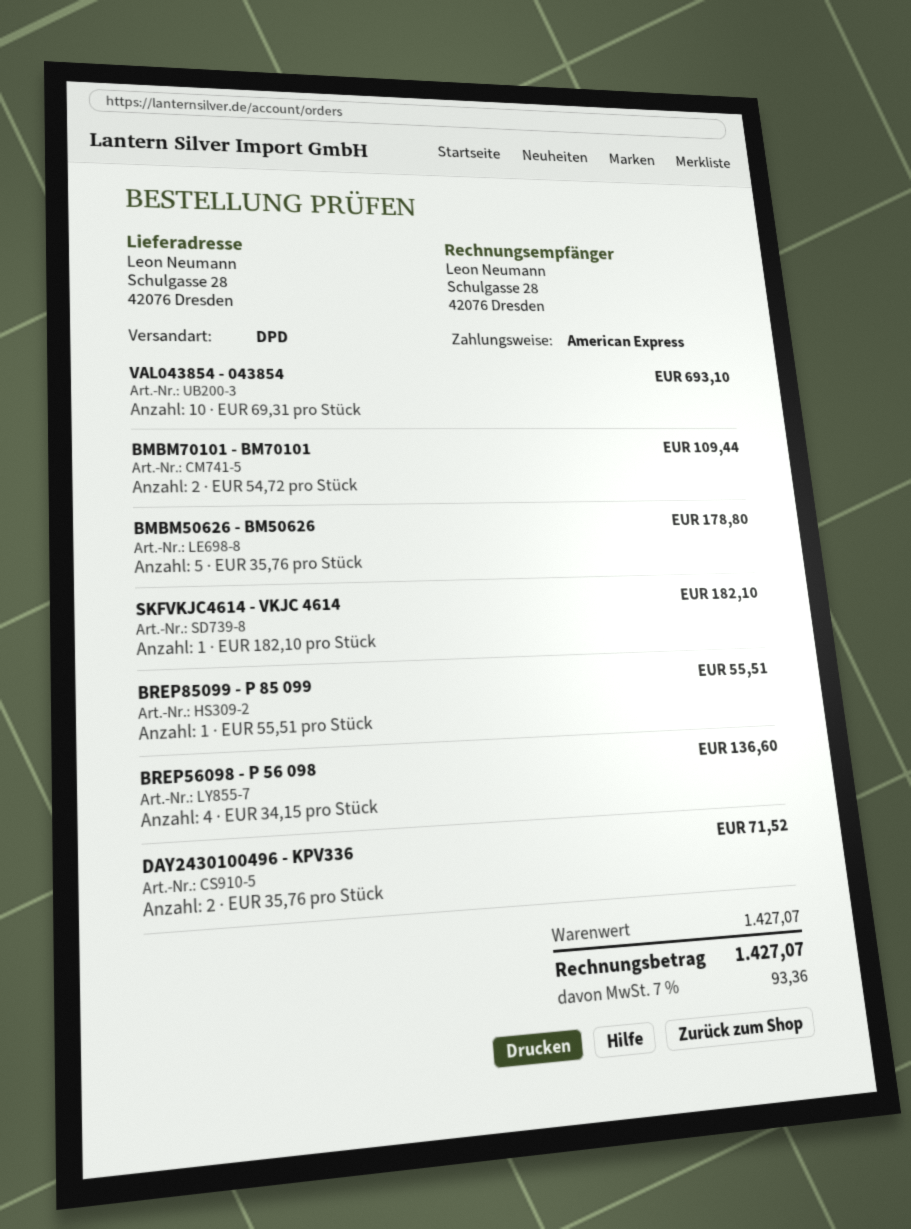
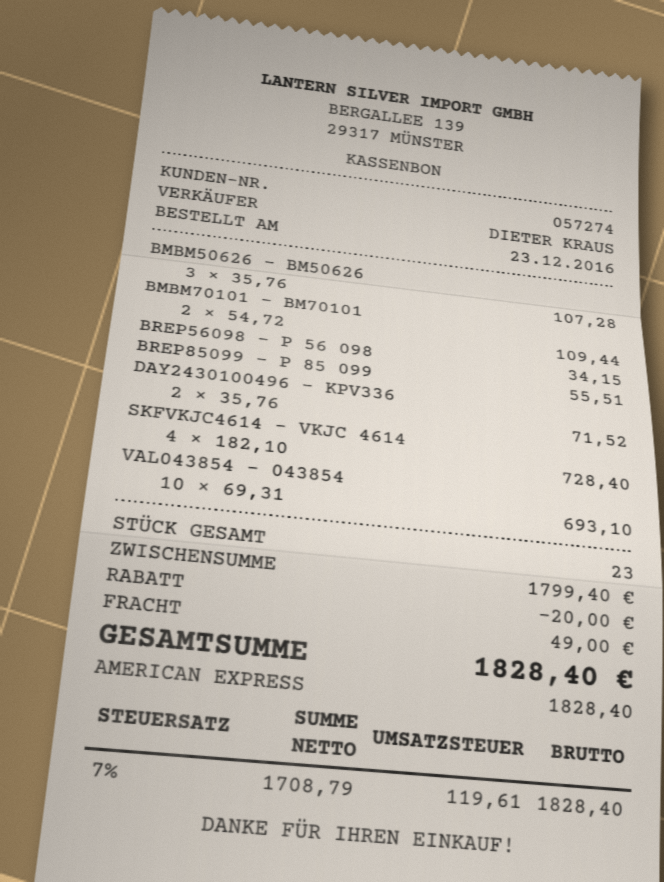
BMBM50626 - BM50626: 5 x 35.76 = 178.80 -> 3 x 35.76 = 107.28
SKFVKJC4614 - VKJC 4614: 1 x 182.10 = 182.10 -> 4 x 182.10 = 728.40
BREP56098 - P 56 098: 4 x 34.15 = 136.60 -> 1 x 34.15 = 34.15
subtotal: 1427.07 -> 1799.40
discount: none -> 20.00
shipping: none -> 49.00
tax: 7% = 93.36 -> 7% = 119.61
total: 1427.07 -> 1828.40

